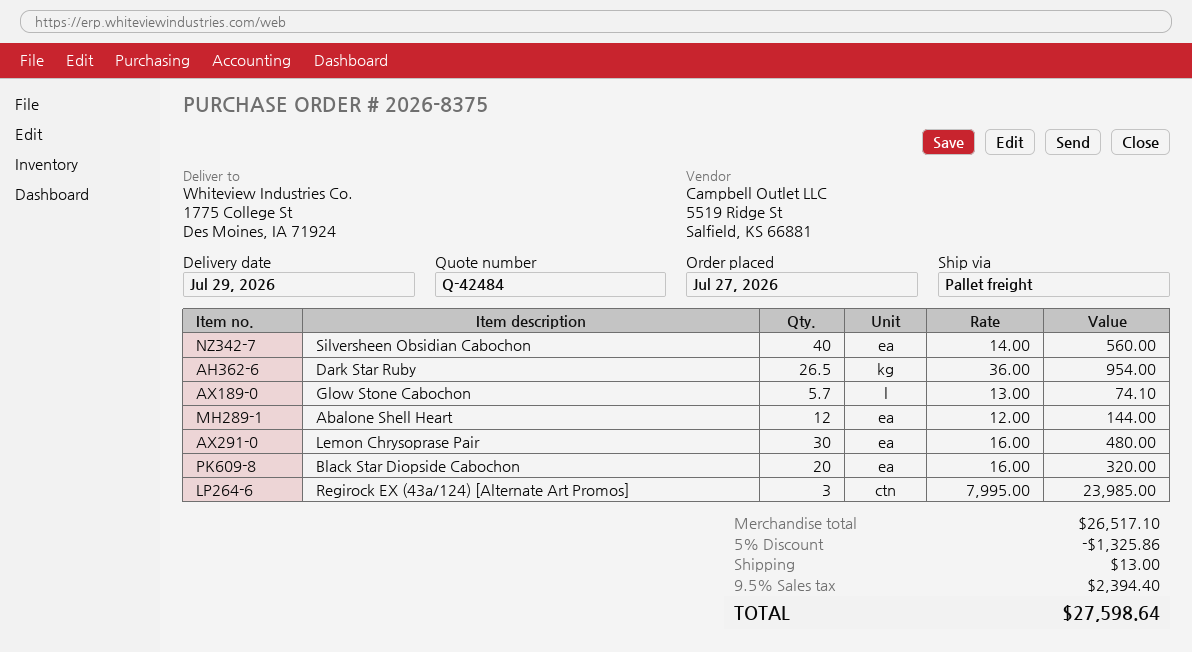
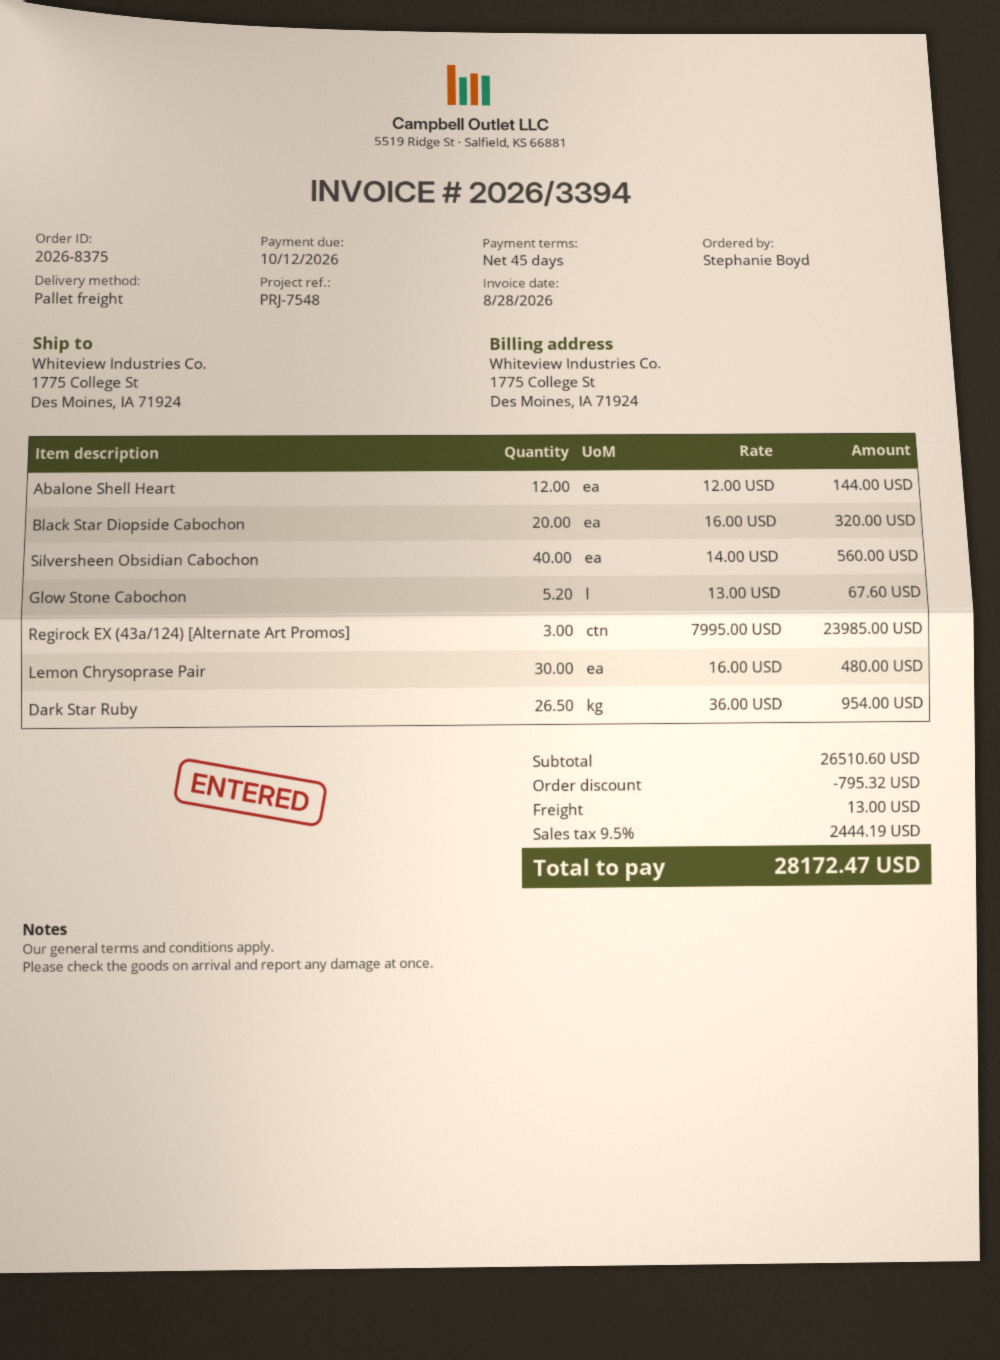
Glow Stone Cabochon: 5.7 x 13.00 = 74.10 -> 5.2 x 13.00 = 67.60
subtotal: 26517.10 -> 26510.60
discount: 1325.86 -> 795.32
tax: 9.5% = 2394.40 -> 9.5% = 2444.19
total: 27598.64 -> 28172.47

